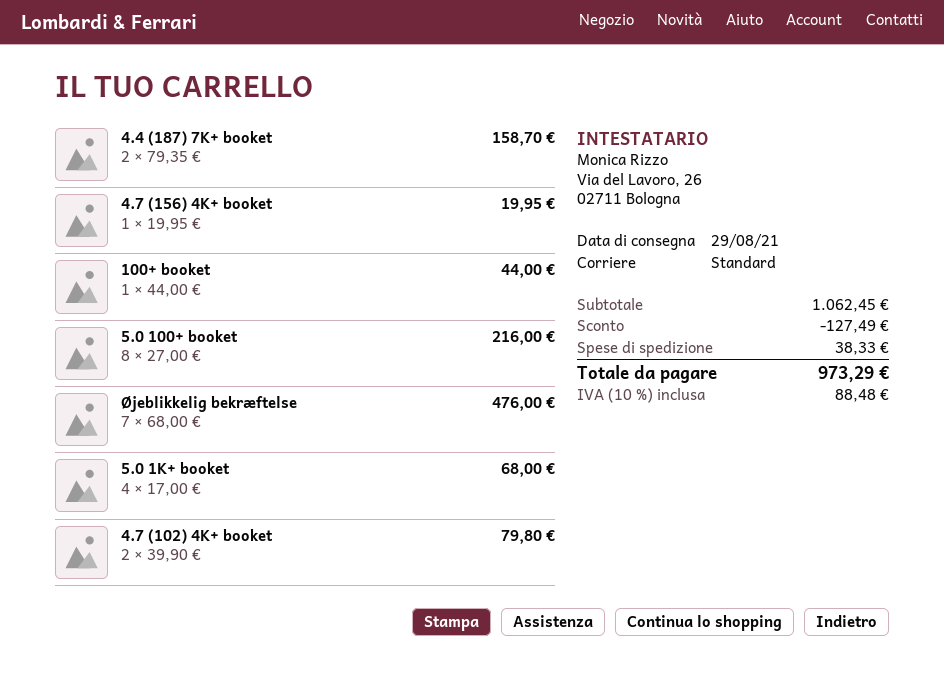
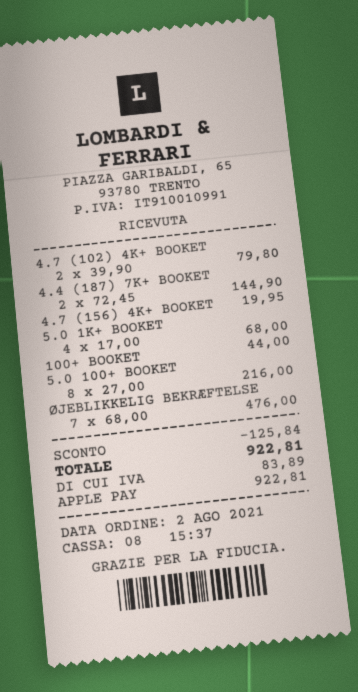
4.4 (187) 7K+ booket: 2 x 79.35 = 158.70 -> 2 x 72.45 = 144.90
discount: 127.49 -> 125.84
shipping: 38.33 -> none
tax: 88.48 -> 83.89
total: 973.29 -> 922.81

